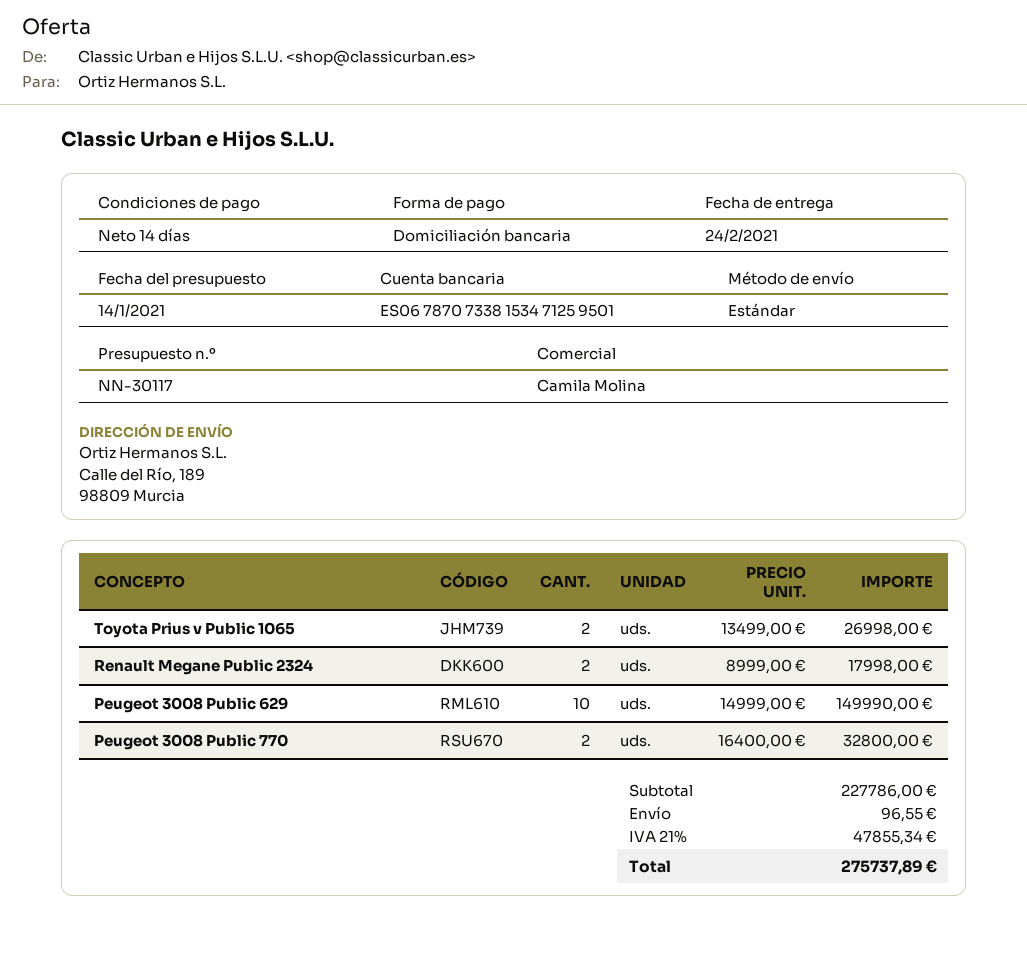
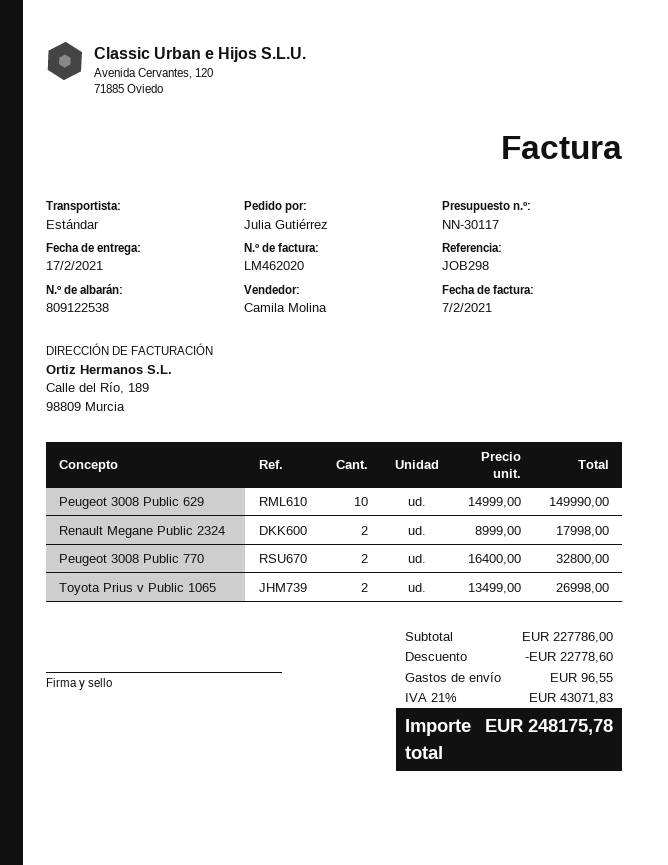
delivery date: 2021-02-24 -> 2021-02-17
discount: none -> 22778.60
tax: 21% = 47855.34 -> 21% = 43071.83
total: 275737.89 -> 248175.78

